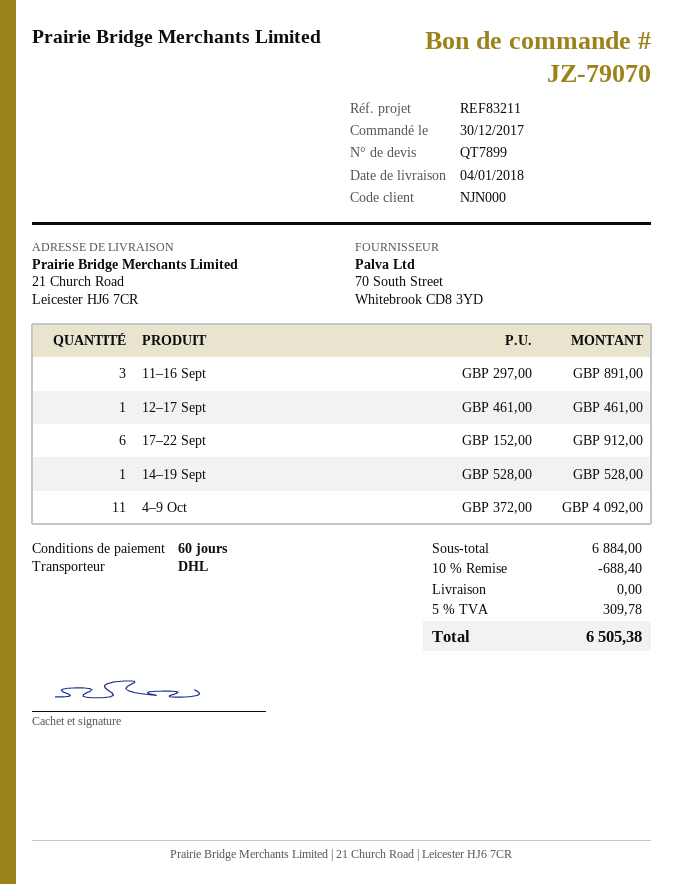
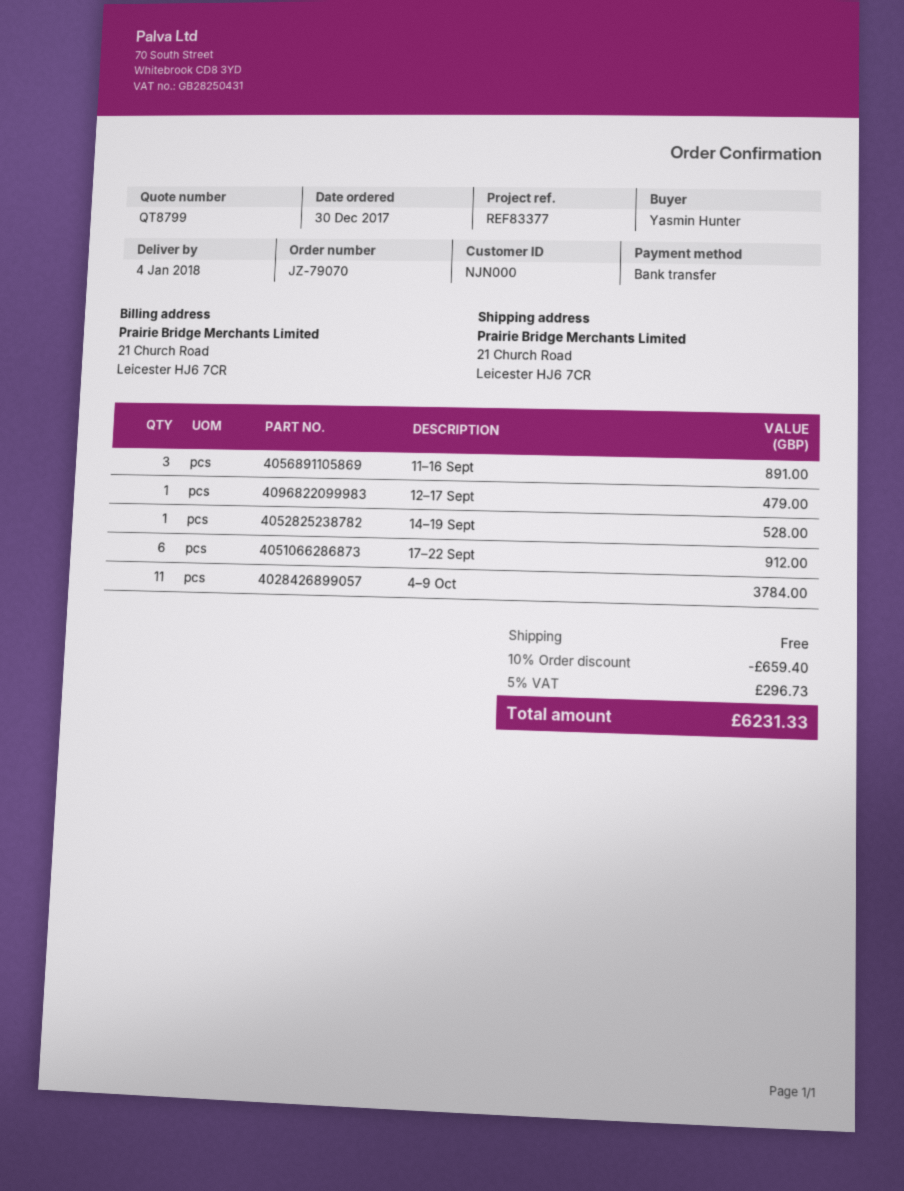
quote number: QT7899 -> QT8799
reference: REF83211 -> REF83377
12–17 Sept: 1 for 461.00 -> 1 for 479.00
4–9 Oct: 11 for 4092.00 -> 11 for 3784.00
discount: 10% = 688.40 -> 10% = 659.40
tax: 5% = 309.78 -> 5% = 296.73
total: 6505.38 -> 6231.33

